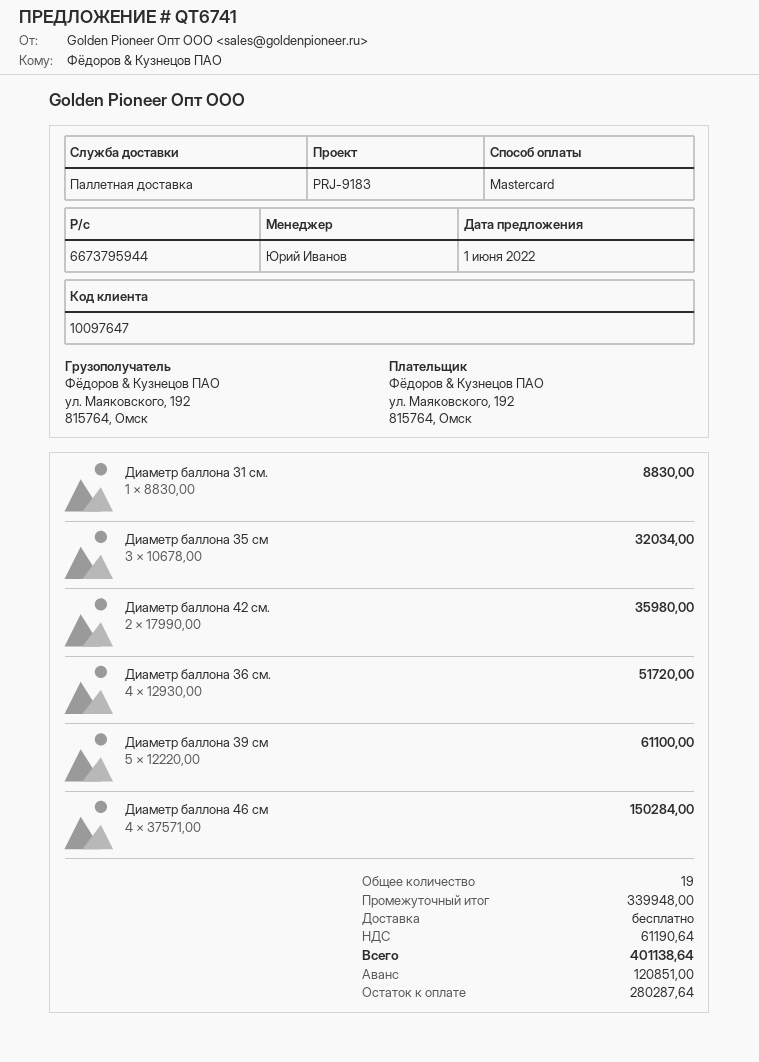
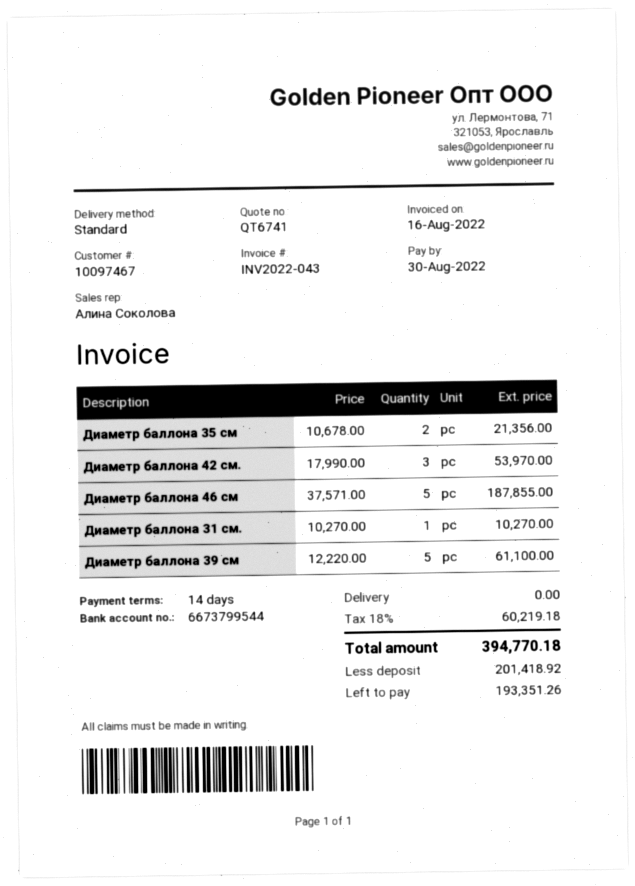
customer number: 10097647 -> 10097467
sales rep: Юрий Иванов -> Алина Соколова
bank account: 6673795944 -> 6673799544
shipping method: pallet freight -> standard
Диаметр баллона 31 см.: 1 x 8830.00 = 8830.00 -> 1 x 10270.00 = 10270.00
Диаметр баллона 35 см: 3 x 10678.00 = 32034.00 -> 2 x 10678.00 = 21356.00
Диаметр баллона 42 см.: 2 x 17990.00 = 35980.00 -> 3 x 17990.00 = 53970.00
Диаметр баллона 36 см.: 4 x 12930.00 = 51720.00 -> none
Диаметр баллона 46 см: 4 x 37571.00 = 150284.00 -> 5 x 37571.00 = 187855.00
tax: 61190.64 -> 60219.18
total: 401138.64 -> 394770.18
deposit: 120851.00 -> 201418.92
balance: 280287.64 -> 193351.26

